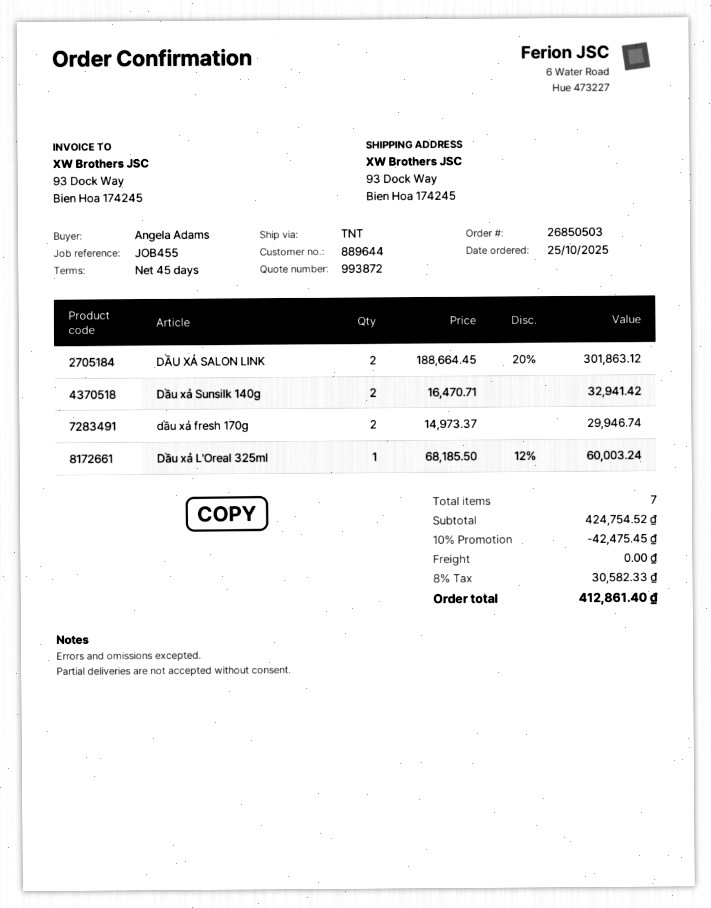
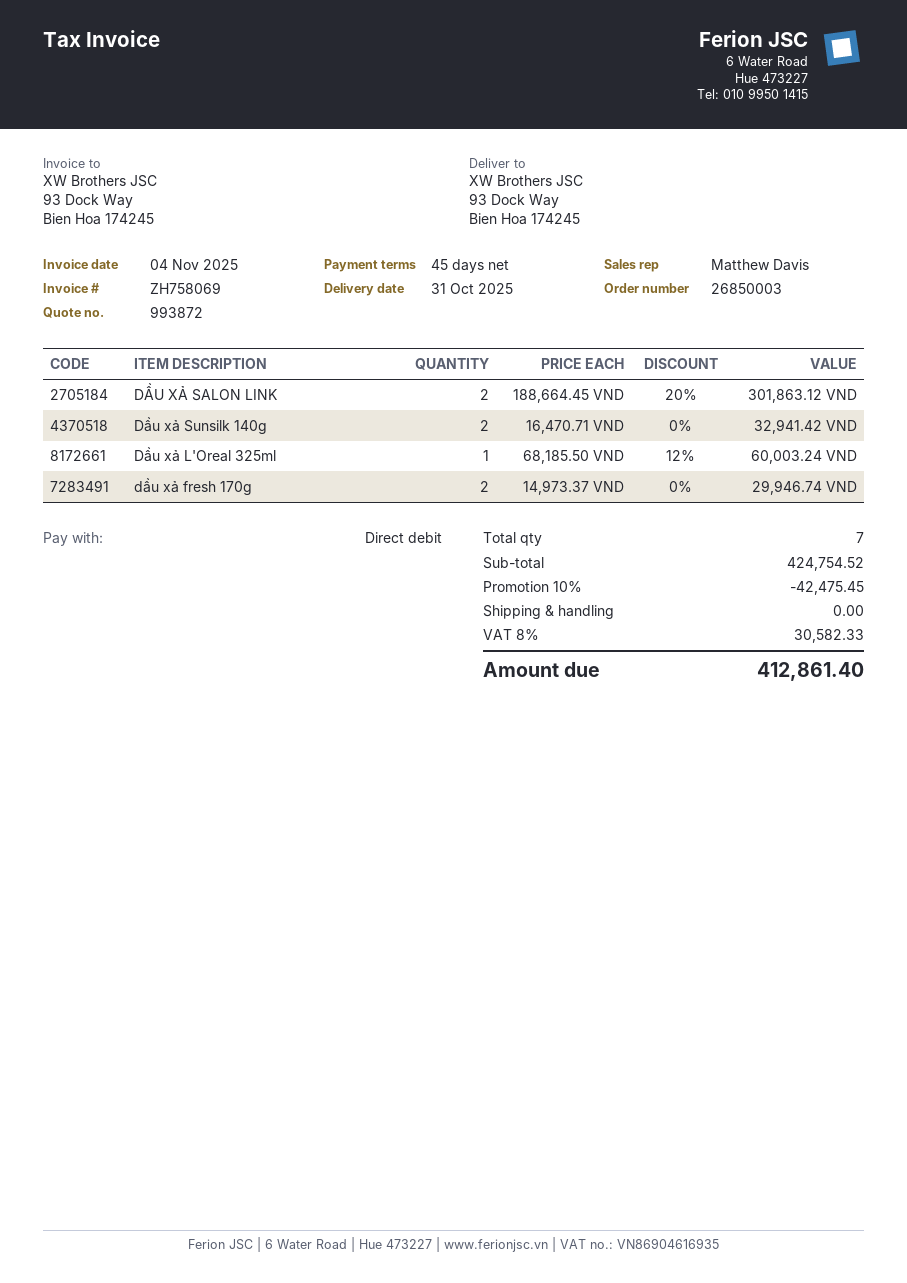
order number: 26850503 -> 26850003

